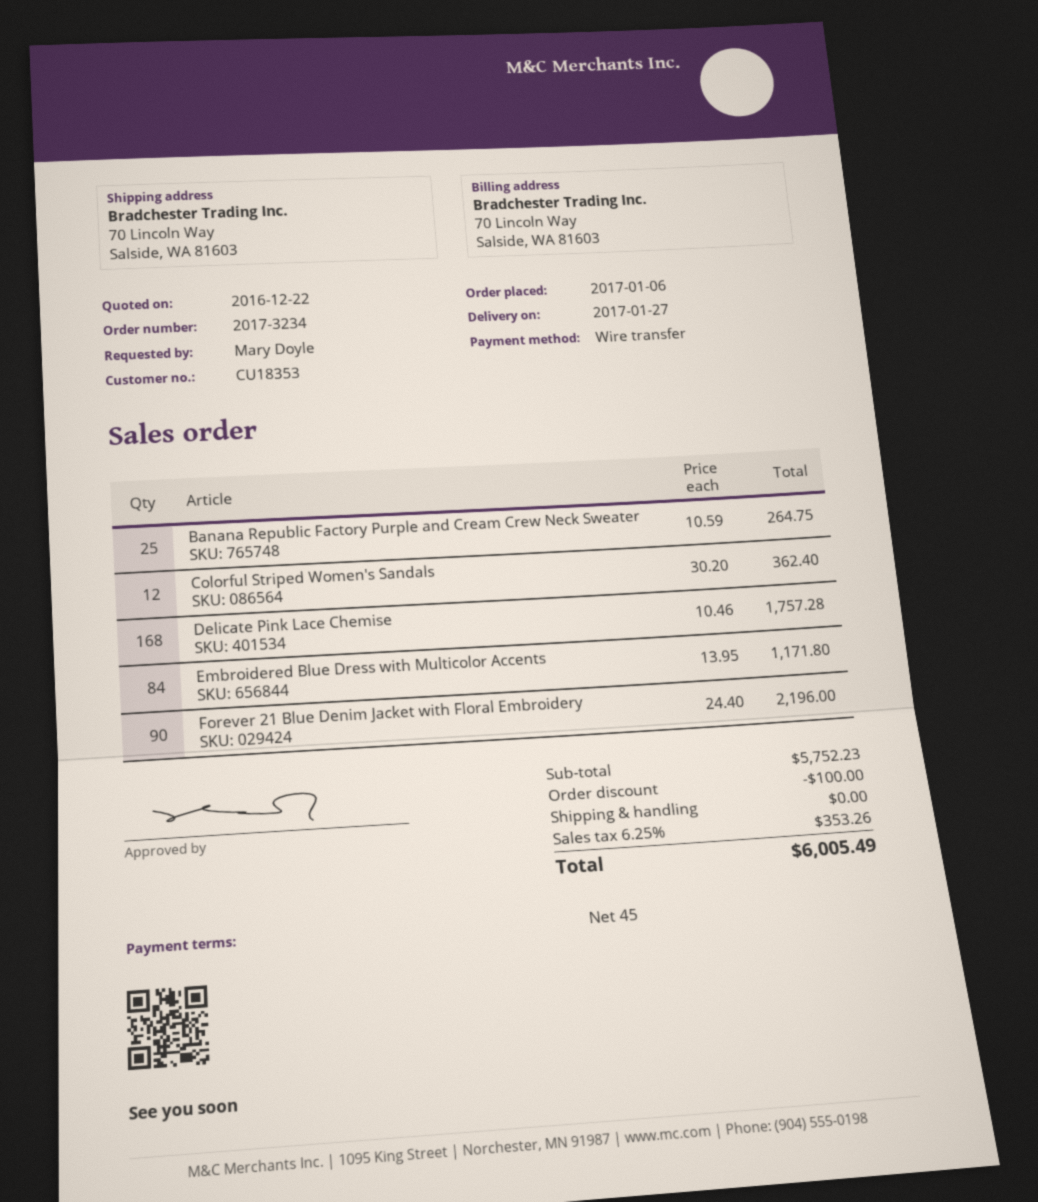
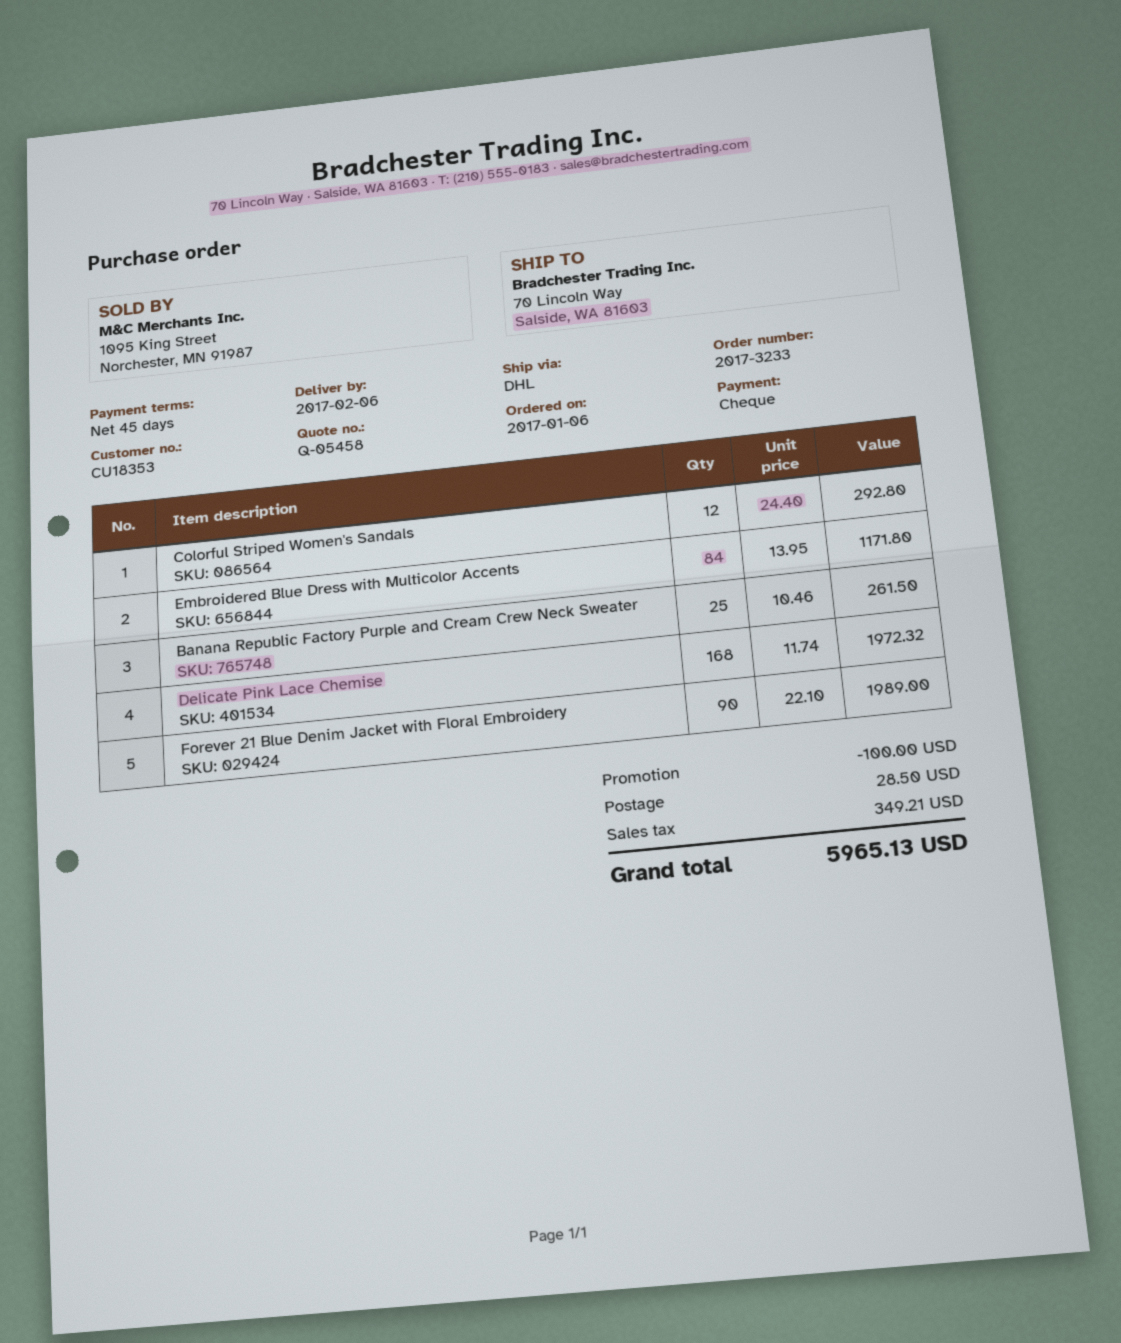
order number: 2017-3234 -> 2017-3233
delivery date: 2017-01-27 -> 2017-02-06
payment method: bank transfer -> cheque
Banana Republic Factory Purple and Cream Crew Neck Sweater: 25 x 10.59 = 264.75 -> 25 x 10.46 = 261.50
Colorful Striped Women's Sandals: 12 x 30.20 = 362.40 -> 12 x 24.40 = 292.80
Delicate Pink Lace Chemise: 168 x 10.46 = 1757.28 -> 168 x 11.74 = 1972.32
Forever 21 Blue Denim Jacket with Floral Embroidery: 90 x 24.40 = 2196.00 -> 90 x 22.10 = 1989.00
shipping: 0.00 -> 28.50
tax: 353.26 -> 349.21
total: 6005.49 -> 5965.13

